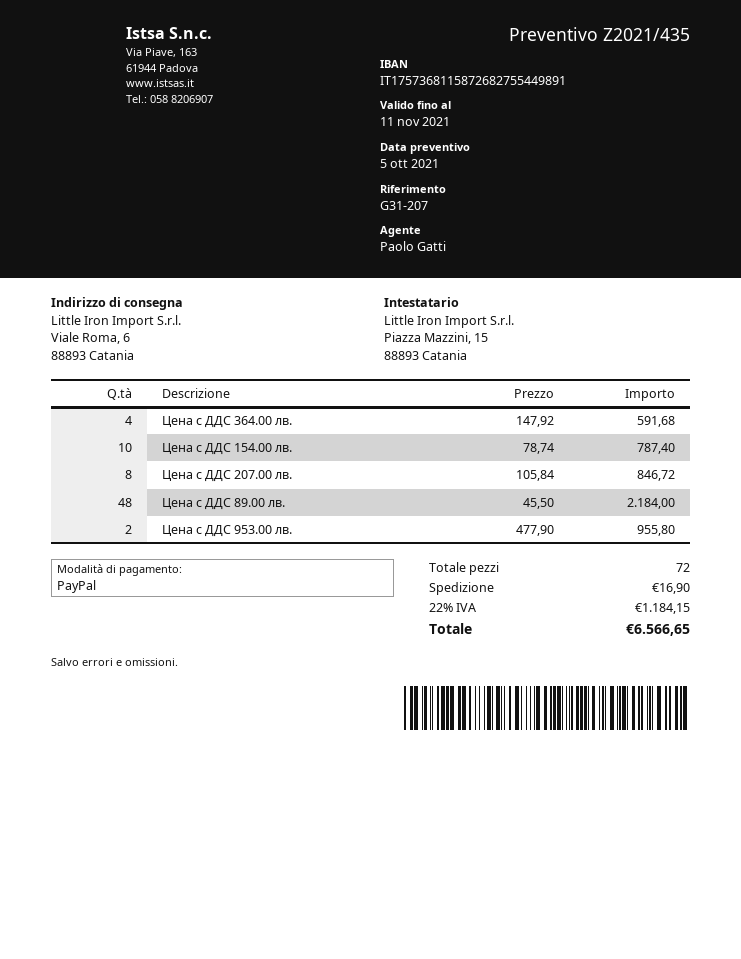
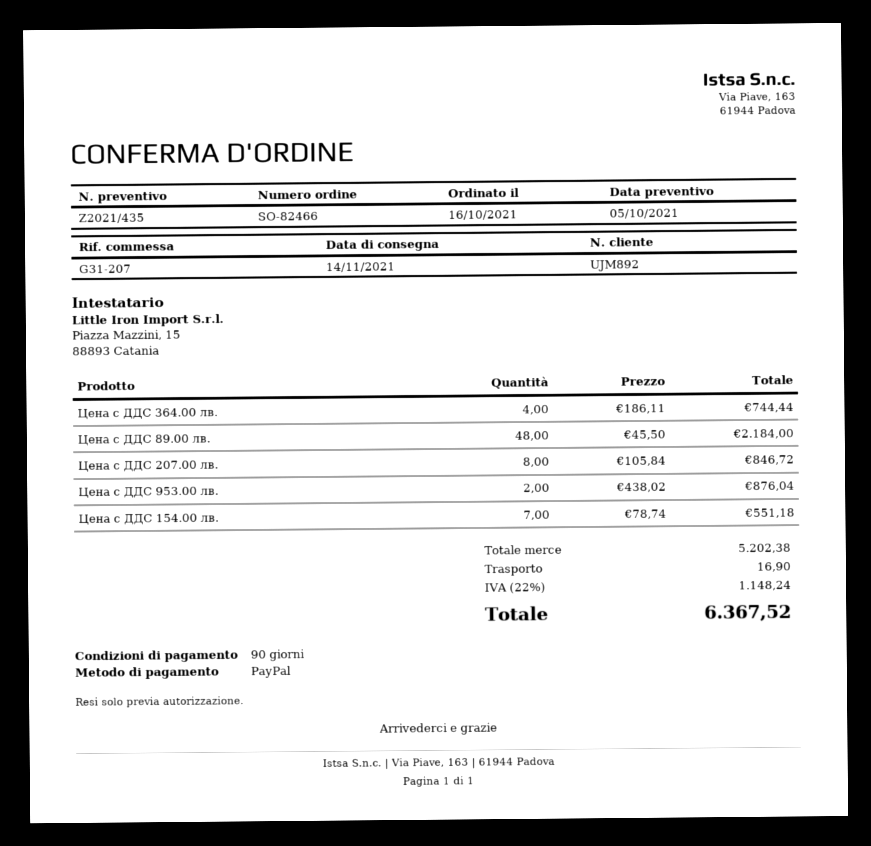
Цена с ДДС 364.00 лв.: 4 x 147.92 = 591.68 -> 4 x 186.11 = 744.44
Цена с ДДС 154.00 лв.: 10 x 78.74 = 787.40 -> 7 x 78.74 = 551.18
Цена с ДДС 953.00 лв.: 2 x 477.90 = 955.80 -> 2 x 438.02 = 876.04
tax: 22% = 1184.15 -> 22% = 1148.24
total: 6566.65 -> 6367.52

